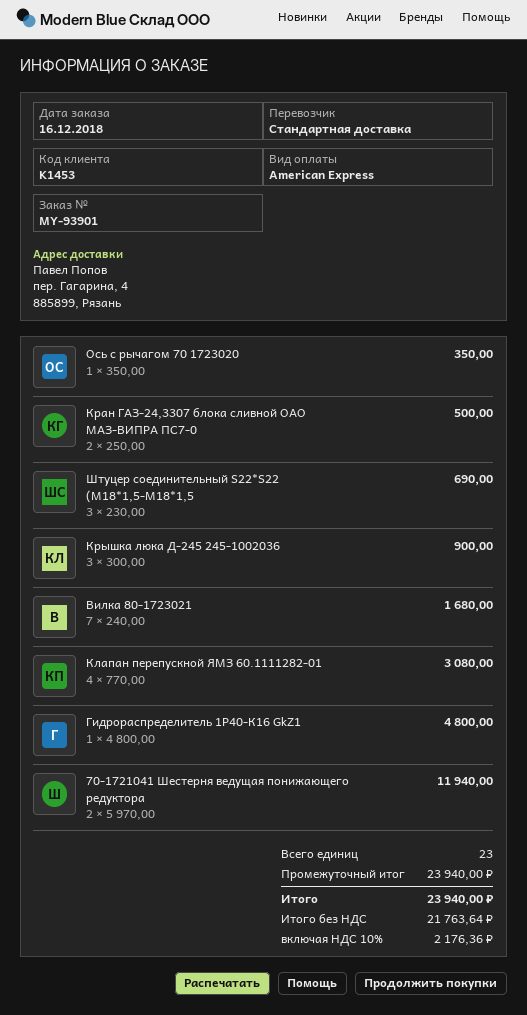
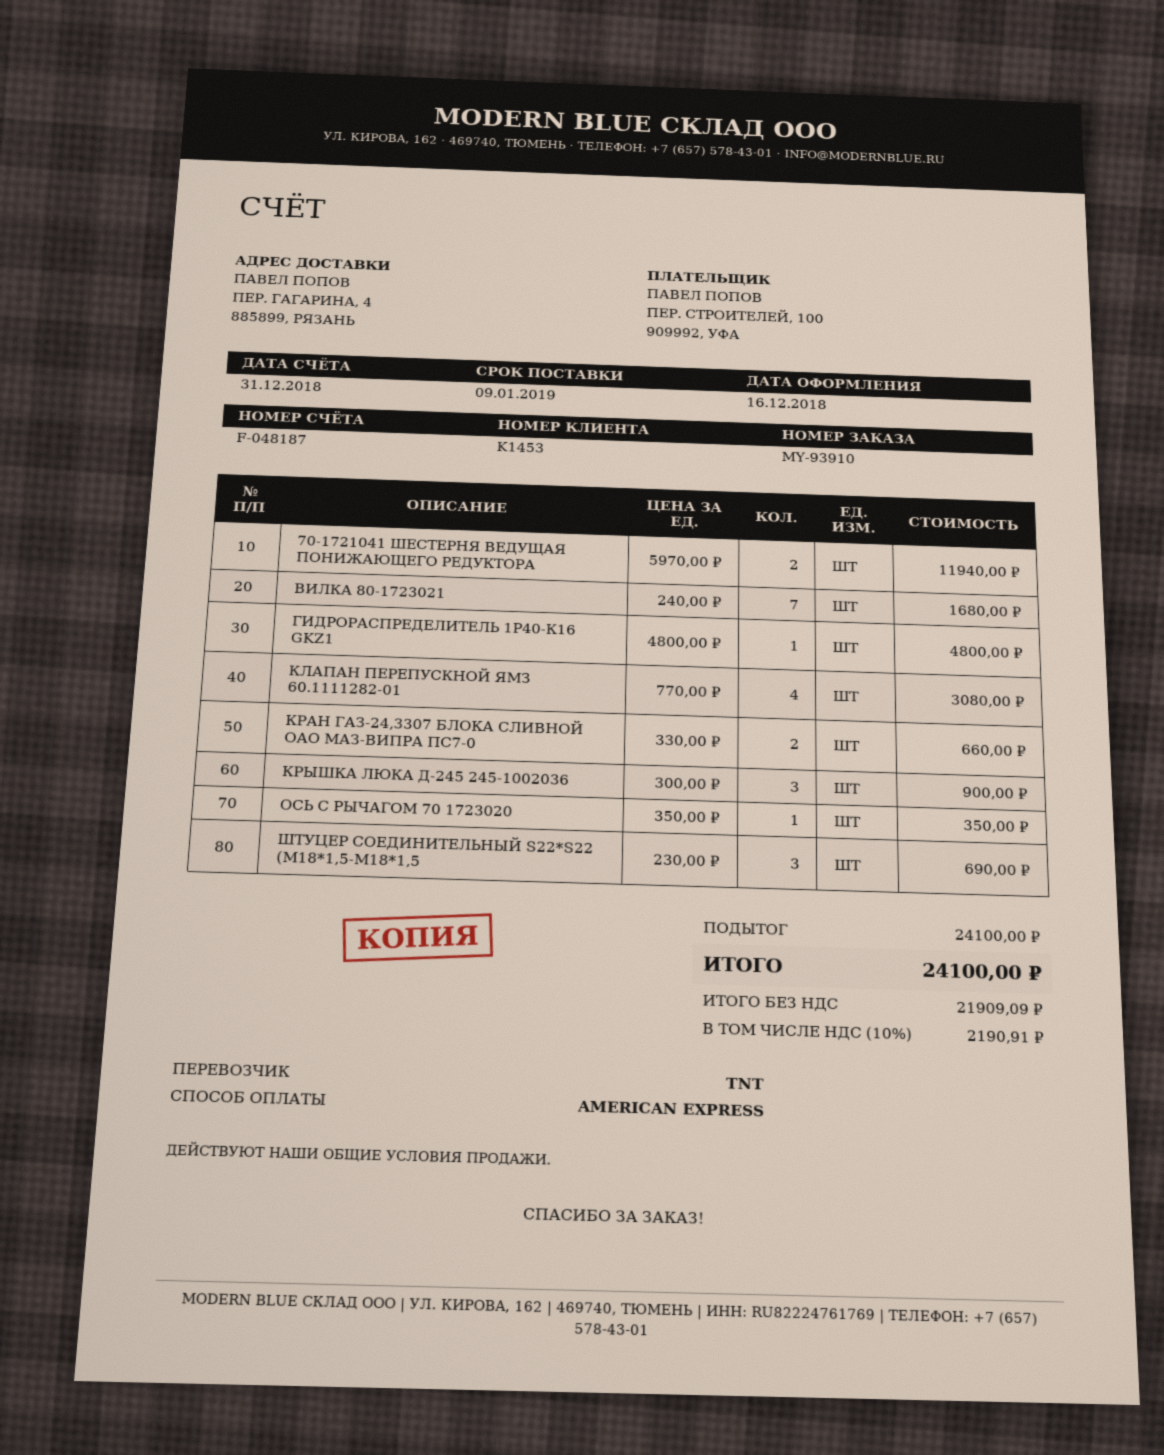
order number: MY-93901 -> MY-93910
shipping method: standard -> TNT
Кран ГАЗ-24,3307 блока сливной ОАО МАЗ-ВИПРА ПС7-0: 2 x 250.00 = 500.00 -> 2 x 330.00 = 660.00
subtotal: 23940.00 -> 24100.00
net: 21763.64 -> 21909.09
tax: 10% = 2176.36 -> 10% = 2190.91
total: 23940.00 -> 24100.00

